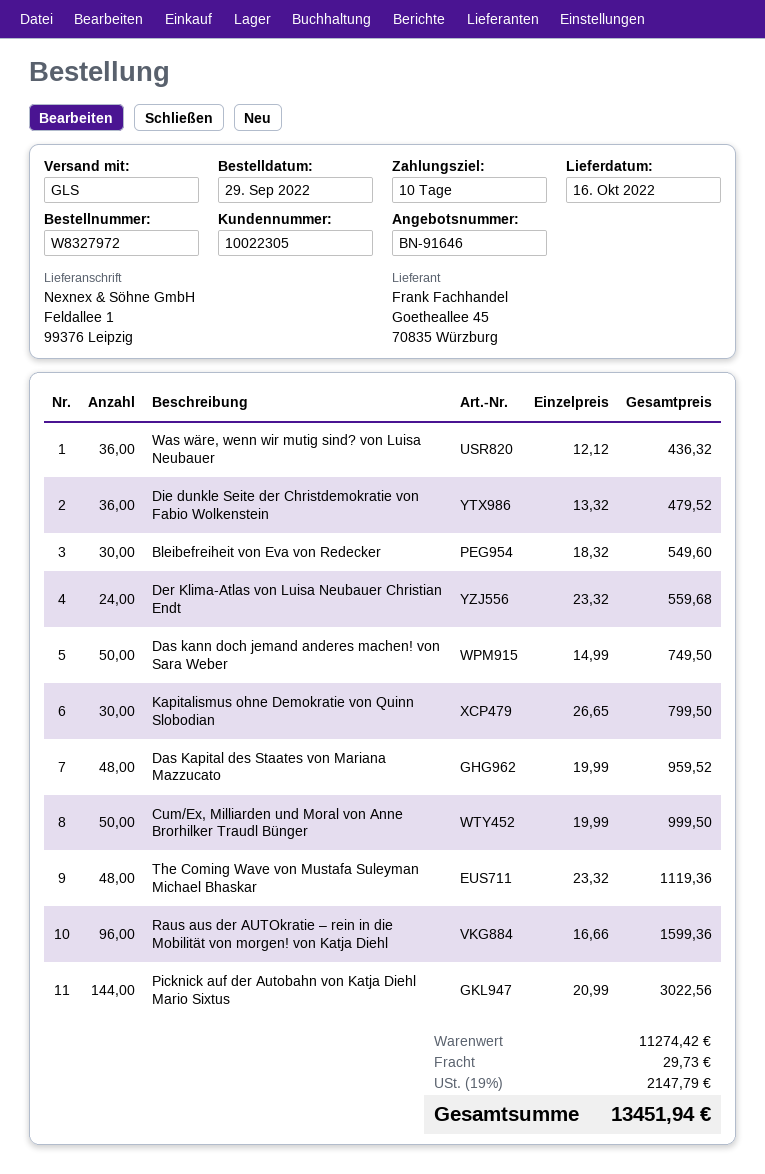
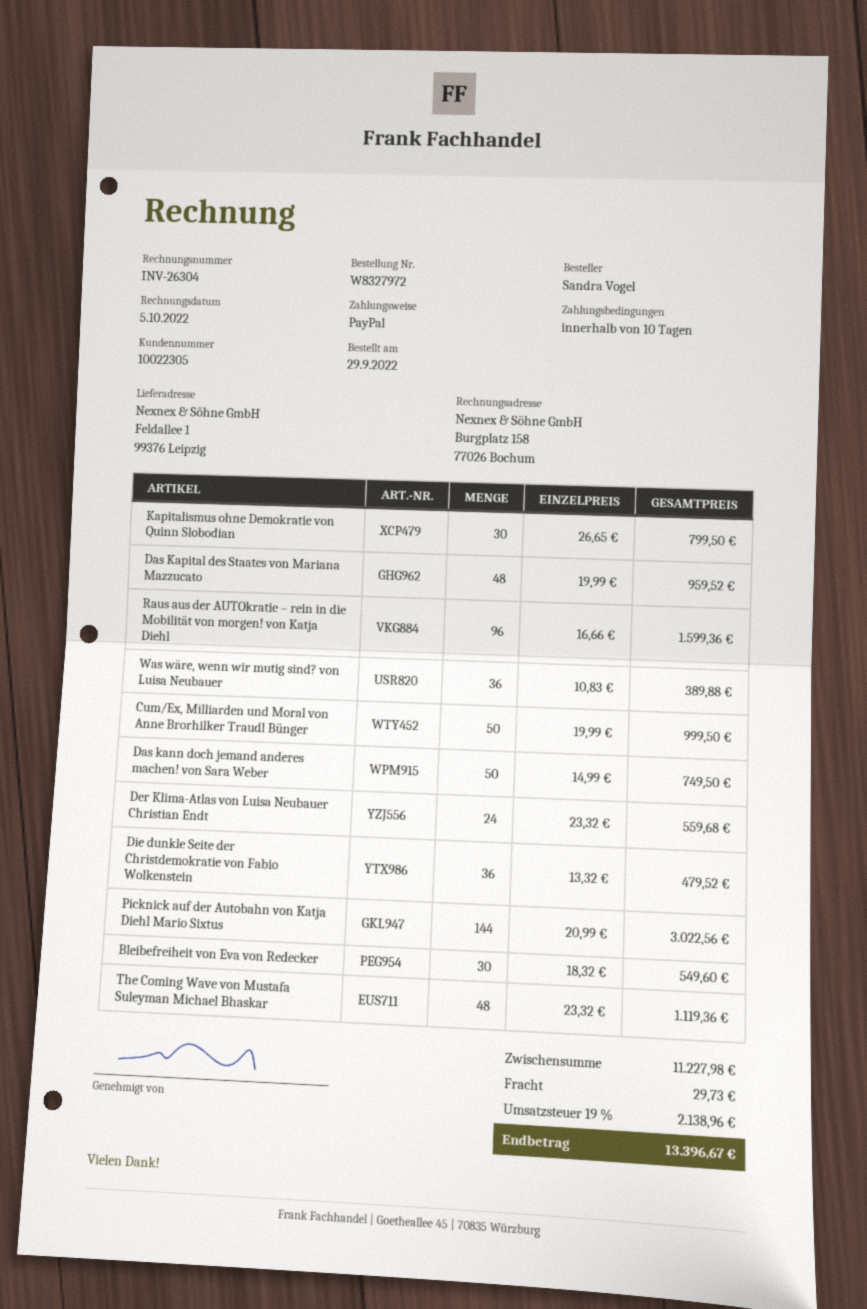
Was wäre, wenn wir mutig sind? von Luisa Neubauer: 36 x 12.12 = 436.32 -> 36 x 10.83 = 389.88
subtotal: 11274.42 -> 11227.98
tax: 19% = 2147.79 -> 19% = 2138.96
total: 13451.94 -> 13396.67

